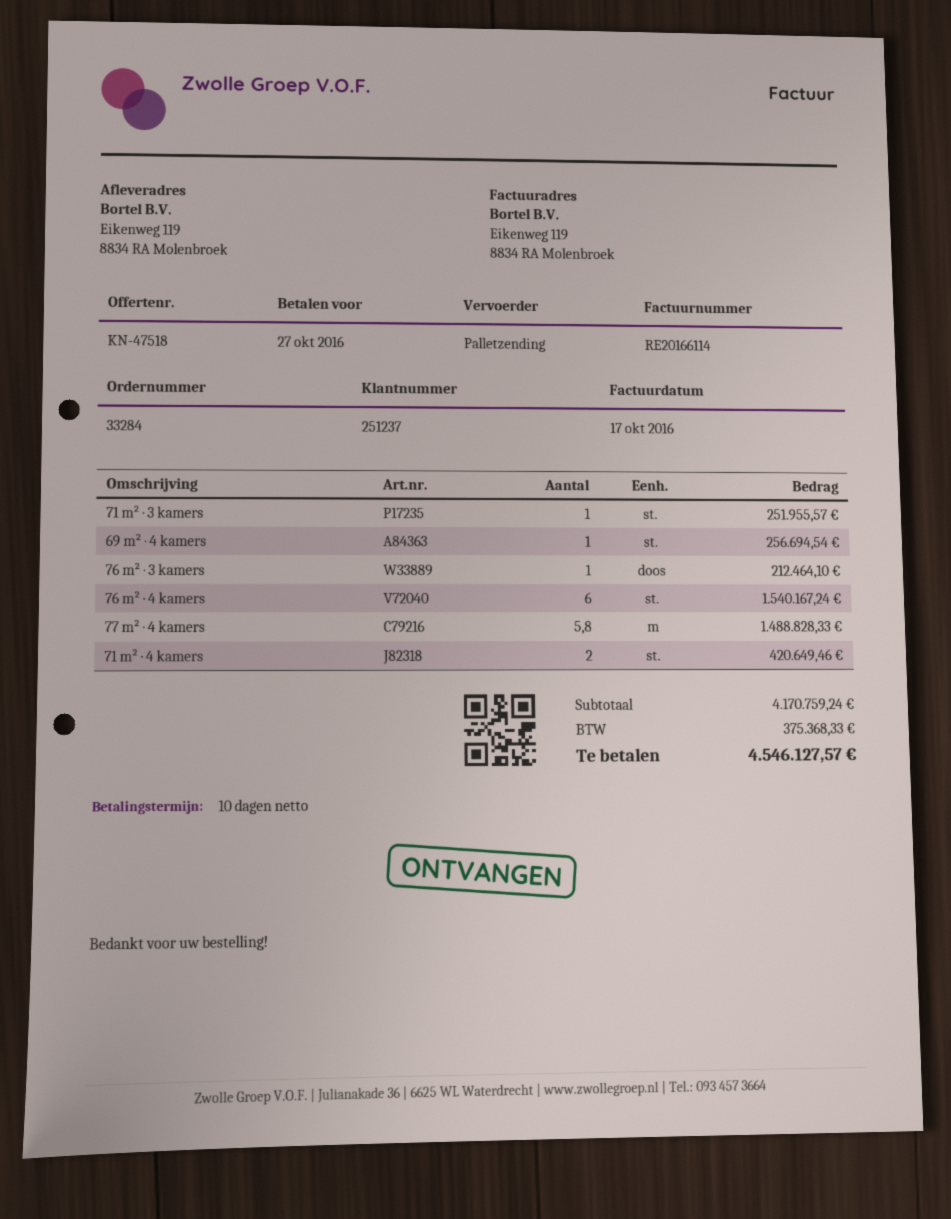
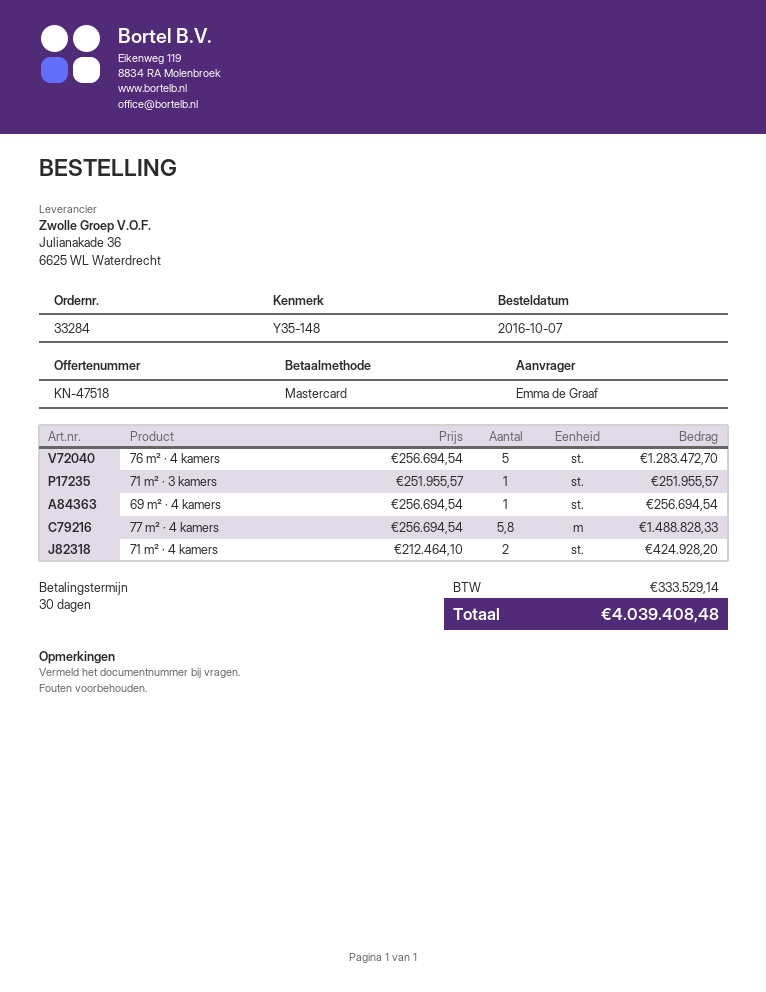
payment terms: 10 days -> 30 days
76 m² · 3 kamers: 1 for 212464.10 -> none
76 m² · 4 kamers: 6 for 1540167.24 -> 5 for 1283472.70
71 m² · 4 kamers: 2 for 420649.46 -> 2 for 424928.20
tax: 375368.33 -> 333529.14
total: 4546127.57 -> 4039408.48

